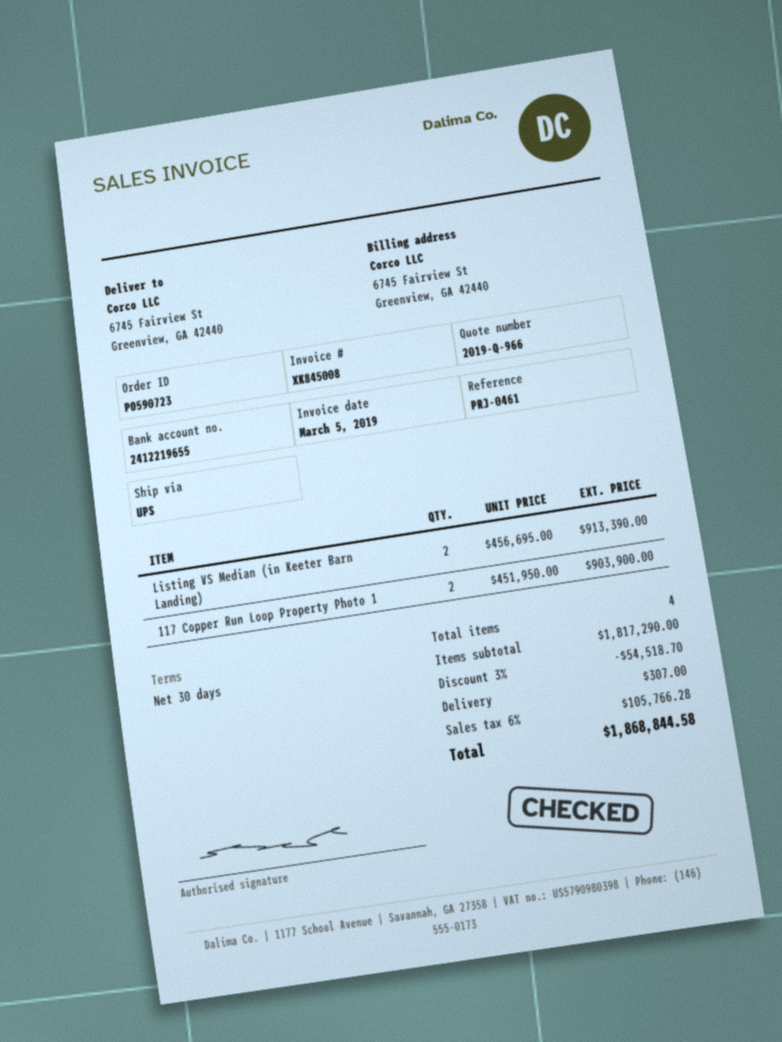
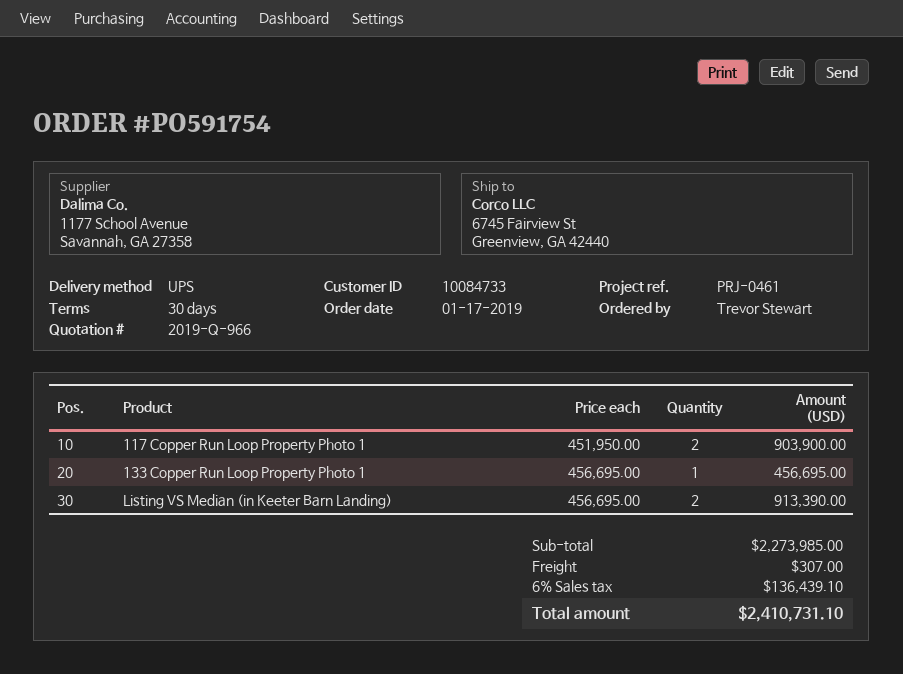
order number: PO590723 -> PO591754
133 Copper Run Loop Property Photo 1: none -> 1 x 456695.00 = 456695.00
subtotal: 1817290.00 -> 2273985.00
discount: 3% = 54518.70 -> none
tax: 6% = 105766.28 -> 6% = 136439.10
total: 1868844.58 -> 2410731.10

